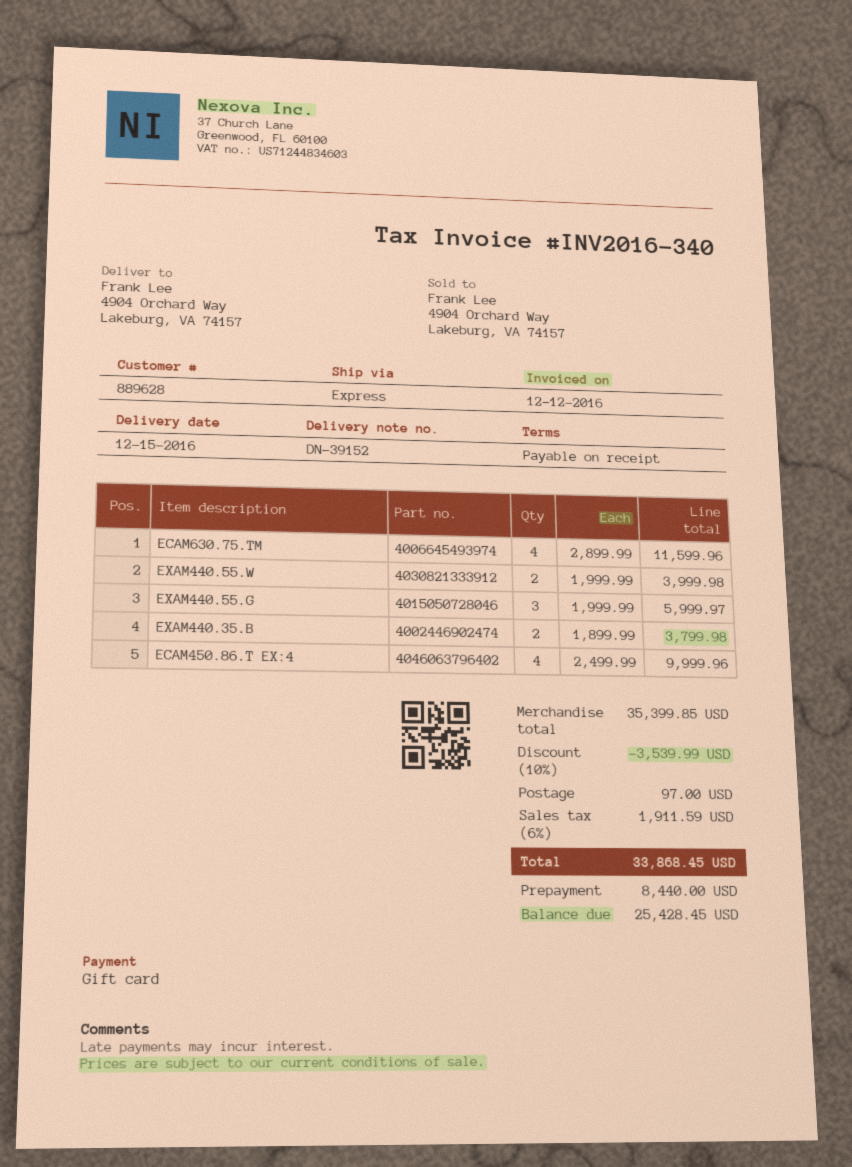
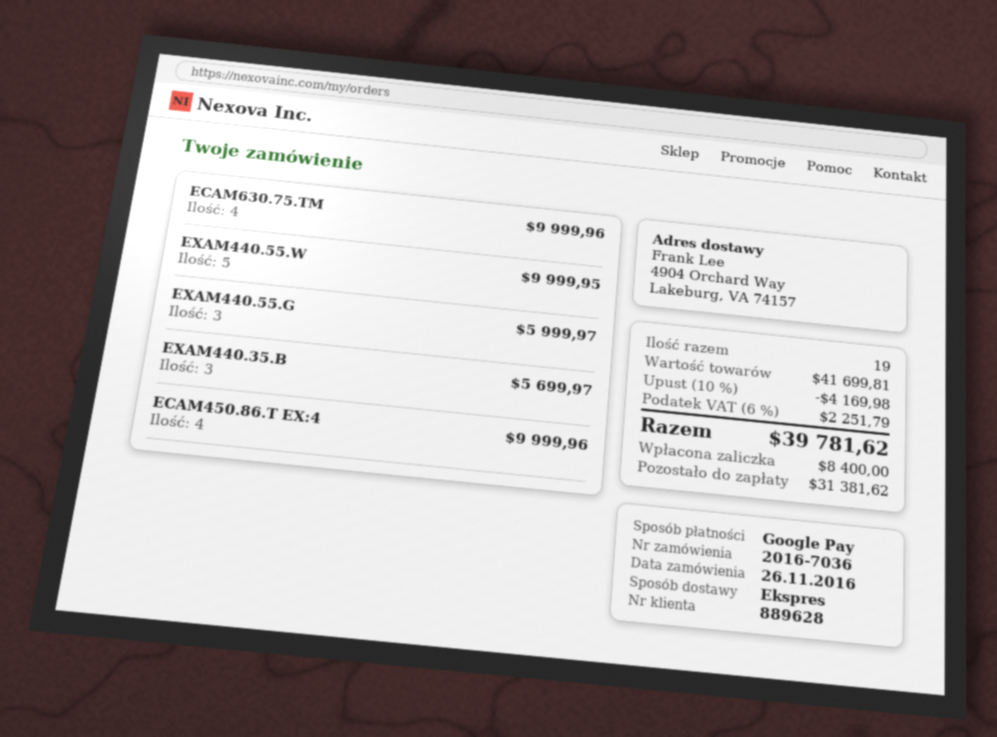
payment method: gift card -> Google Pay
ECAM630.75.TM: 4 for 11599.96 -> 4 for 9999.96
EXAM440.55.W: 2 for 3999.98 -> 5 for 9999.95
EXAM440.35.B: 2 for 3799.98 -> 3 for 5699.97
subtotal: 35399.85 -> 41699.81
discount: 10% = 3539.99 -> 10% = 4169.98
shipping: 97.00 -> none
tax: 6% = 1911.59 -> 6% = 2251.79
total: 33868.45 -> 39781.62
deposit: 8440.00 -> 8400.00
balance: 25428.45 -> 31381.62

